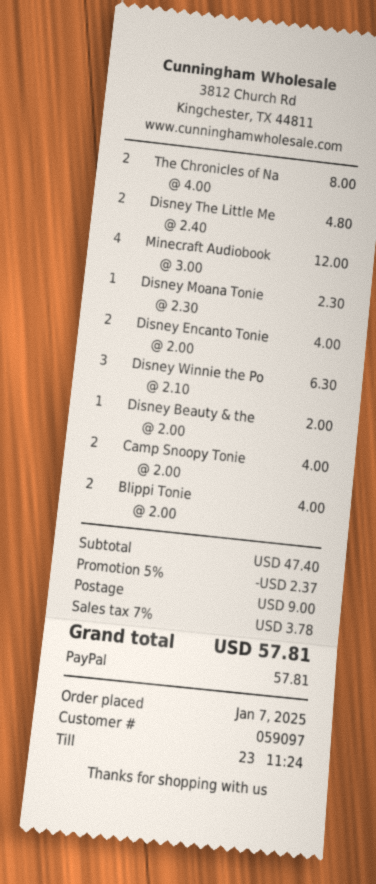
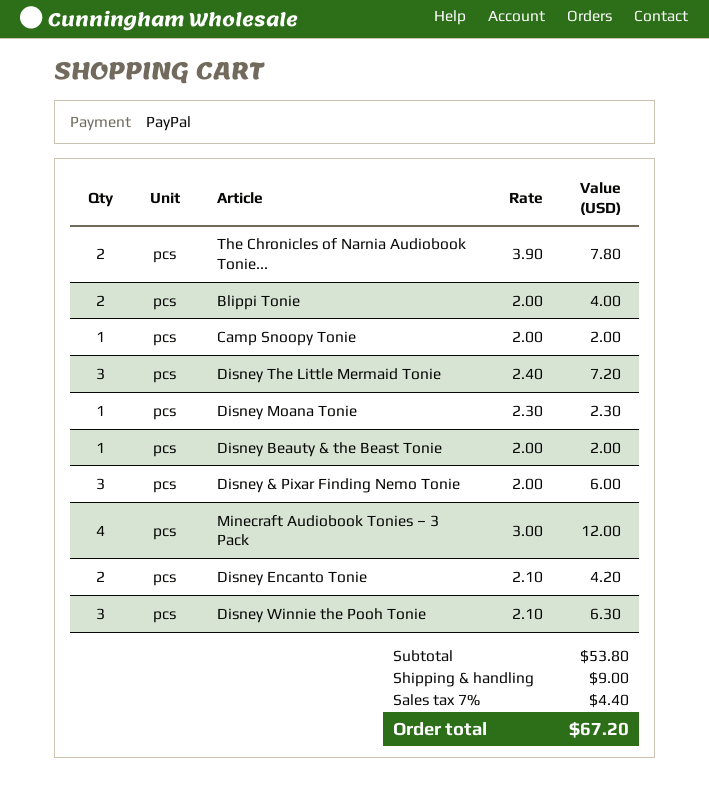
The Chronicles of Na: 2 x 4.00 = 8.00 -> 2 x 3.90 = 7.80
Disney The Little Me: 2 x 2.40 = 4.80 -> 3 x 2.40 = 7.20
Disney Encanto Tonie: 2 x 2.00 = 4.00 -> 2 x 2.10 = 4.20
Camp Snoopy Tonie: 2 x 2.00 = 4.00 -> 1 x 2.00 = 2.00
Disney & Pixar Finding Nemo Tonie: none -> 3 x 2.00 = 6.00
subtotal: 47.40 -> 53.80
discount: 5% = 2.37 -> none
tax: 7% = 3.78 -> 7% = 4.40
total: 57.81 -> 67.20

